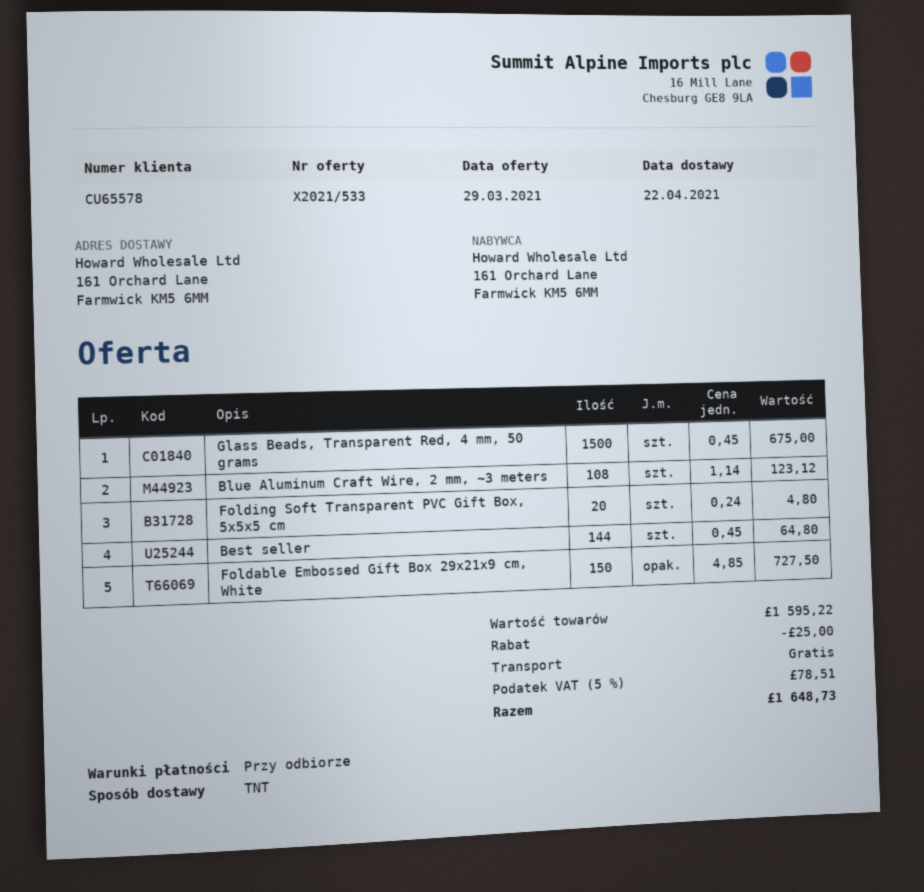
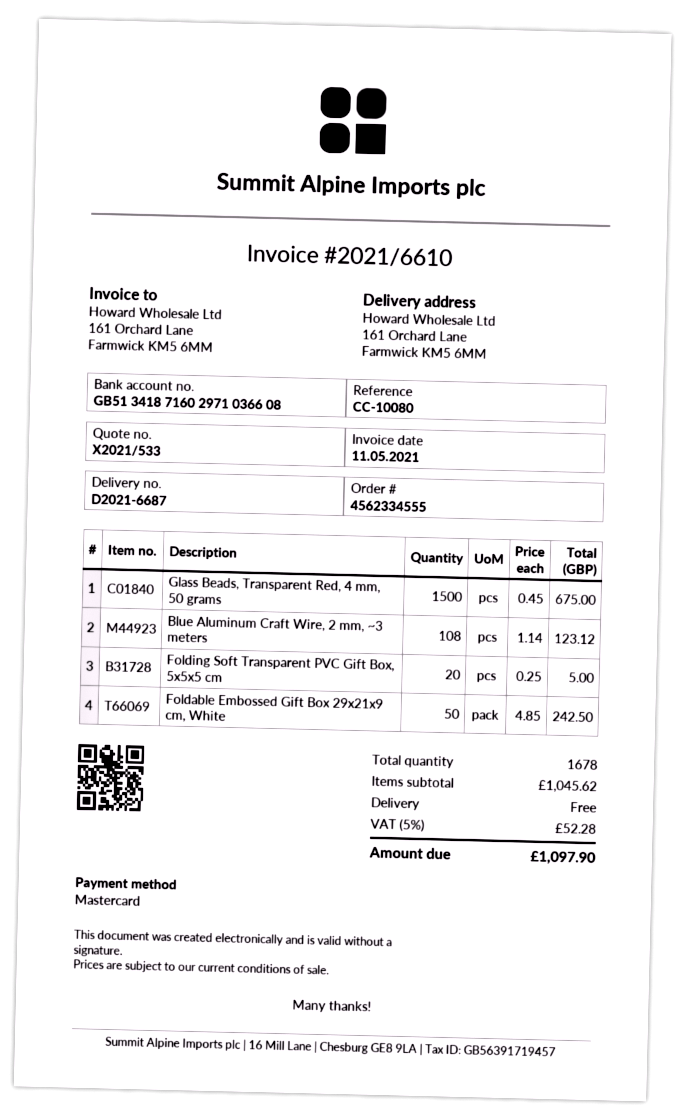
Folding Soft Transparent PVC Gift Box, 5x5x5 cm: 20 x 0.24 = 4.80 -> 20 x 0.25 = 5.00
Best seller: 144 x 0.45 = 64.80 -> none
Foldable Embossed Gift Box 29x21x9 cm, White: 150 x 4.85 = 727.50 -> 50 x 4.85 = 242.50
subtotal: 1595.22 -> 1045.62
discount: 25.00 -> none
tax: 5% = 78.51 -> 5% = 52.28
total: 1648.73 -> 1097.90

